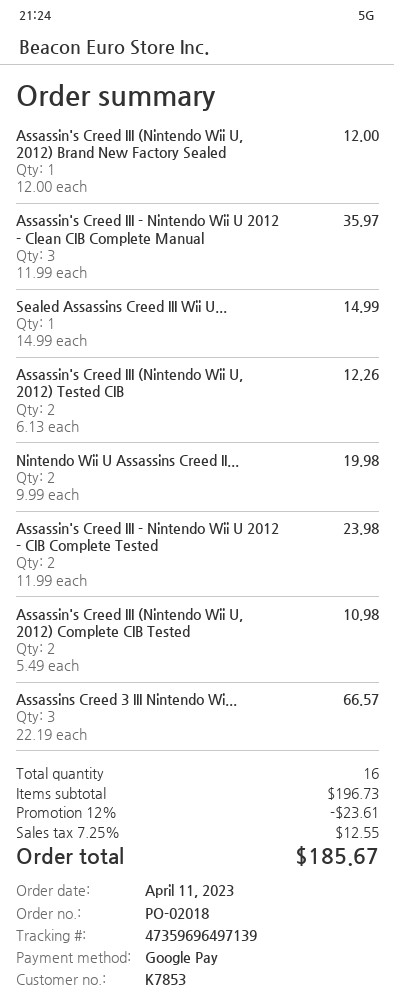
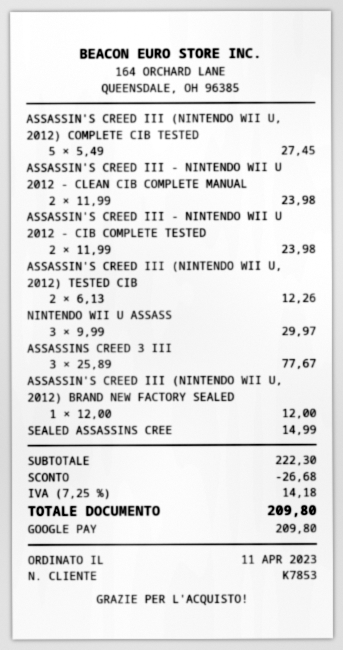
Assassin's Creed III - Nintendo Wii U 2012 - Clean CIB Complete Manual: 3 x 11.99 = 35.97 -> 2 x 11.99 = 23.98
Nintendo Wii U Assassins Creed II...: 2 x 9.99 = 19.98 -> 3 x 9.99 = 29.97
Assassin's Creed III (Nintendo Wii U, 2012) Complete CIB Tested: 2 x 5.49 = 10.98 -> 5 x 5.49 = 27.45
Assassins Creed 3 III Nintendo Wi...: 3 x 22.19 = 66.57 -> 3 x 25.89 = 77.67
subtotal: 196.73 -> 222.30
discount: 23.61 -> 26.68
tax: 7.25% = 12.55 -> 7.25% = 14.18
total: 185.67 -> 209.80

